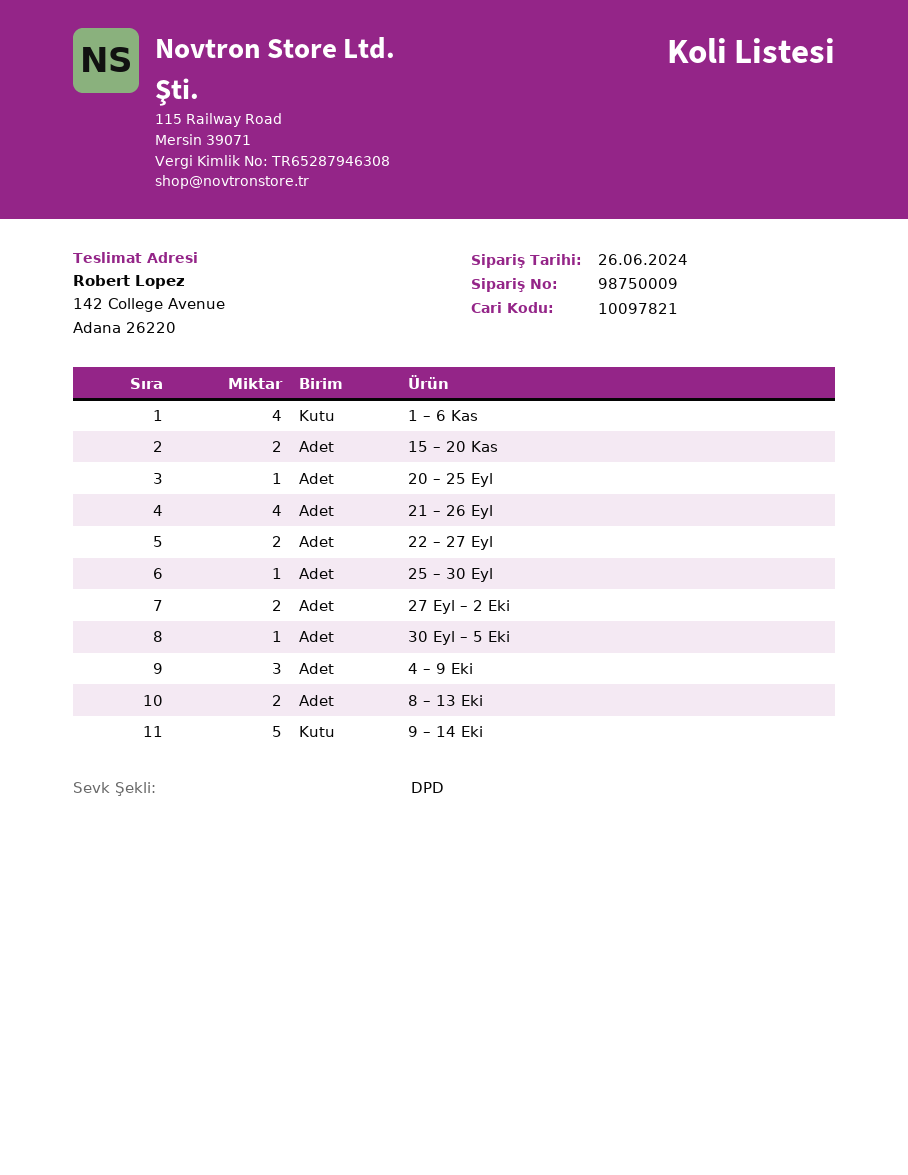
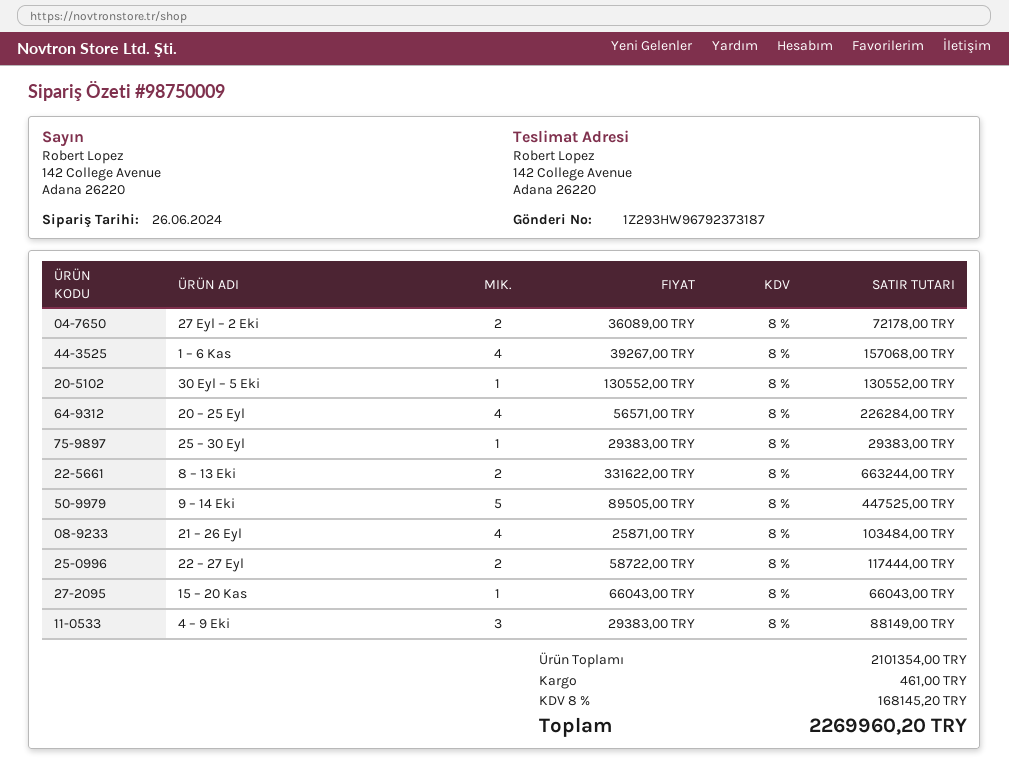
15 – 20 Kas: 2 -> 1
20 – 25 Eyl: 1 -> 4

